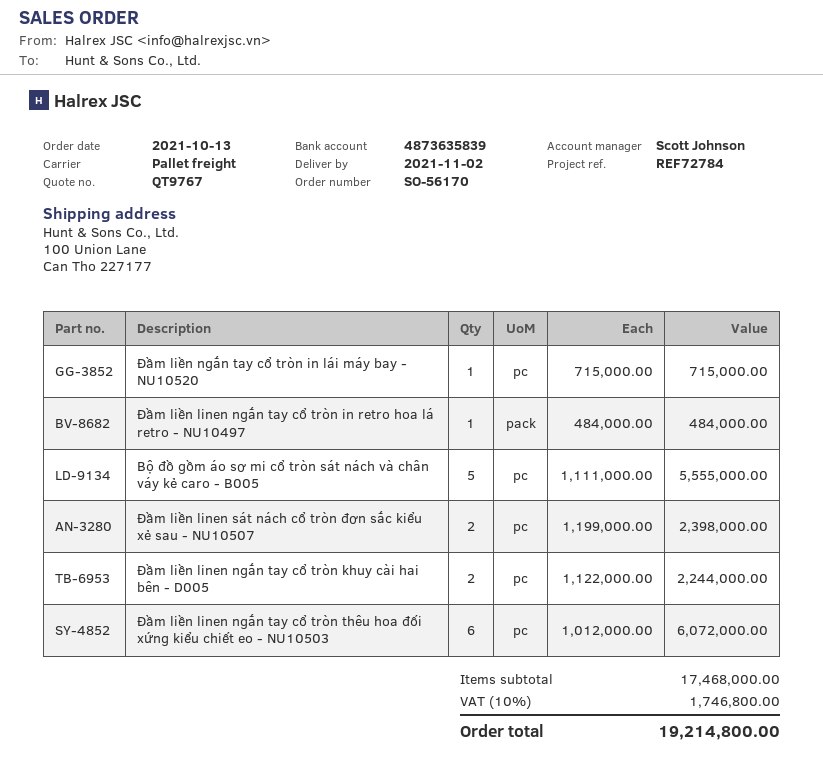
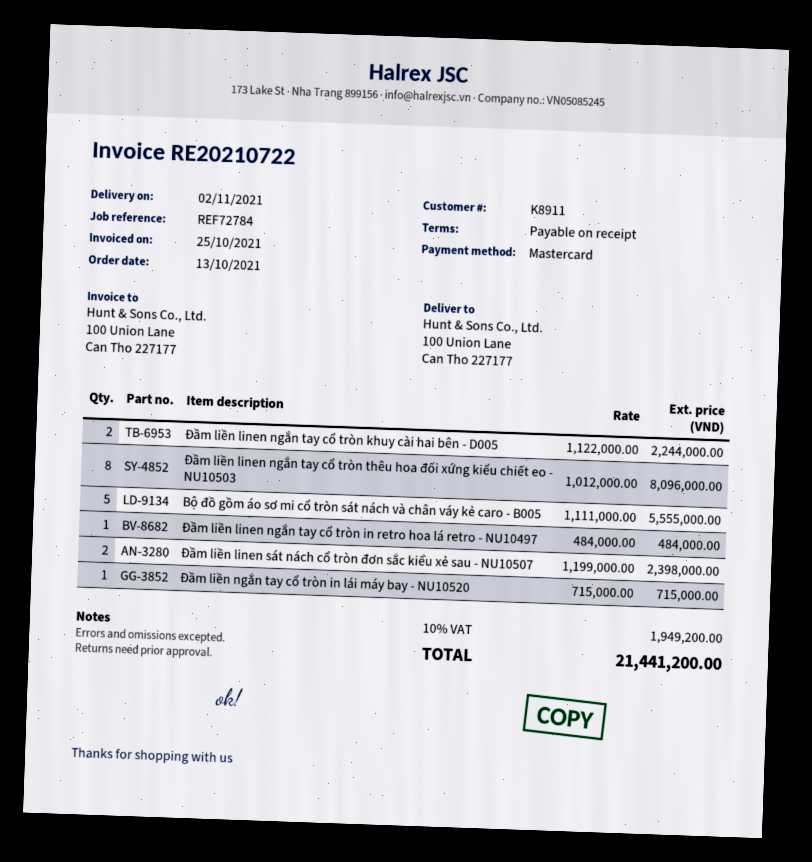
Đầm liền linen ngắn tay cổ tròn thêu hoa đối xứng kiểu chiết eo - NU10503: 6 x 1012000.00 = 6072000.00 -> 8 x 1012000.00 = 8096000.00
tax: 10% = 1746800.00 -> 10% = 1949200.00
total: 19214800.00 -> 21441200.00

